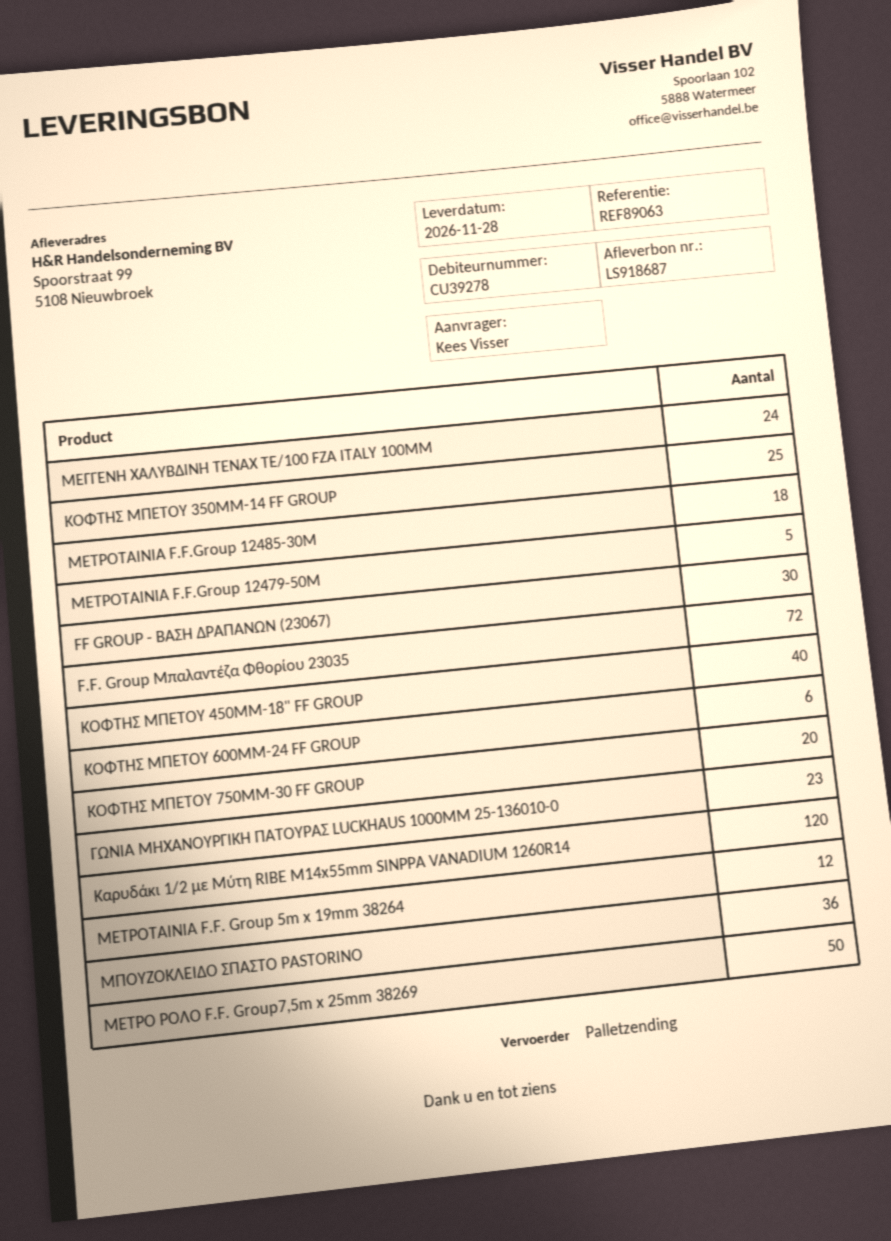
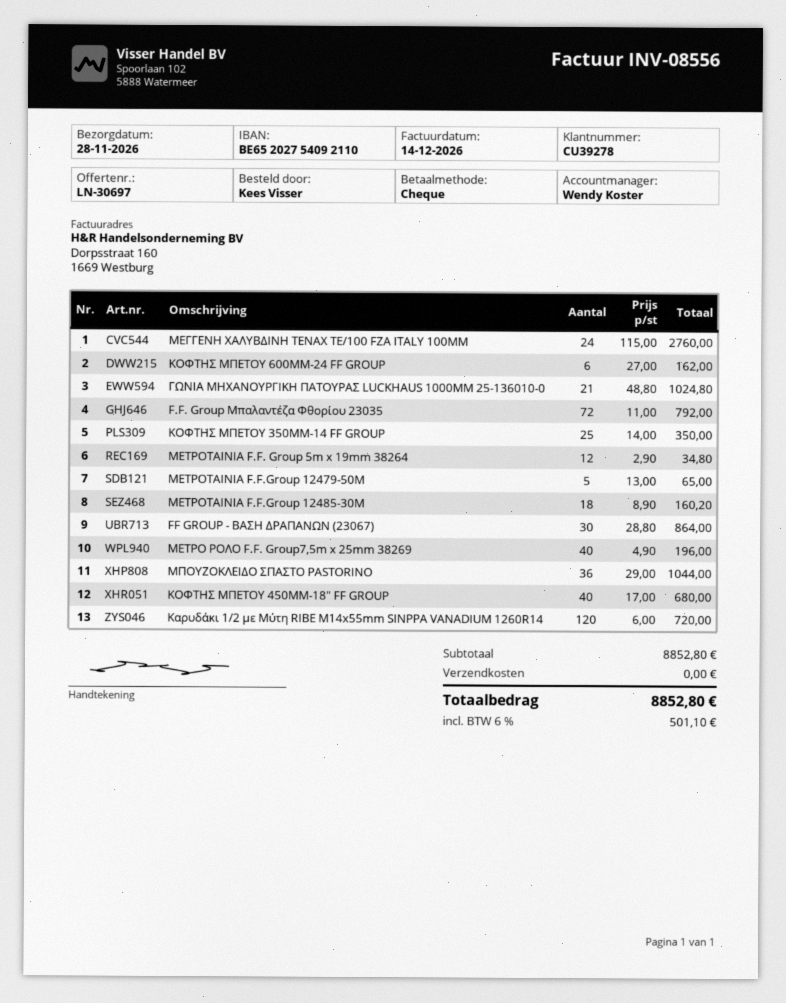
ΚΟΦΤΗΣ ΜΠΕΤΟΥ 750ΜΜ-30 FF GROUP: 20 -> none
ΓΩΝΙΑ ΜΗΧΑΝΟΥΡΓΙΚΗ ΠΑΤΟΥΡΑΣ LUCKHAUS 1000MM 25-136010-0: 23 -> 21
ΜΕΤΡΟ ΡΟΛΟ F.F. Group7,5m x 25mm 38269: 50 -> 40

